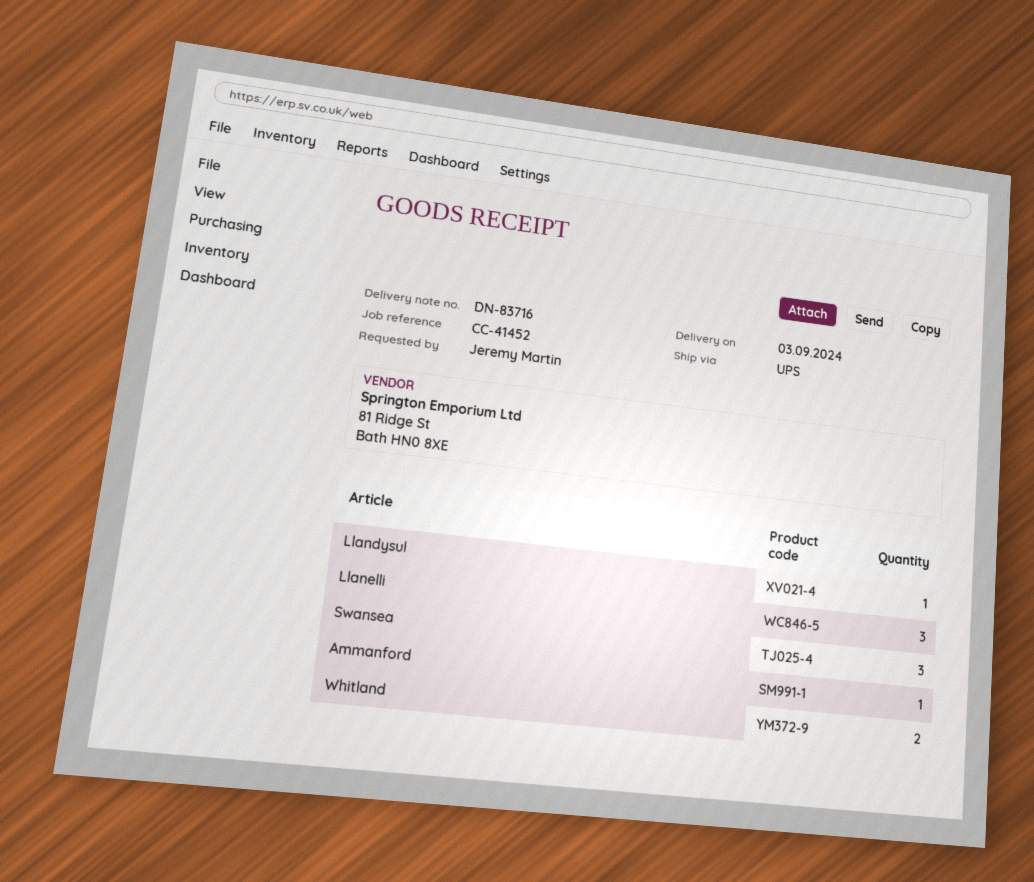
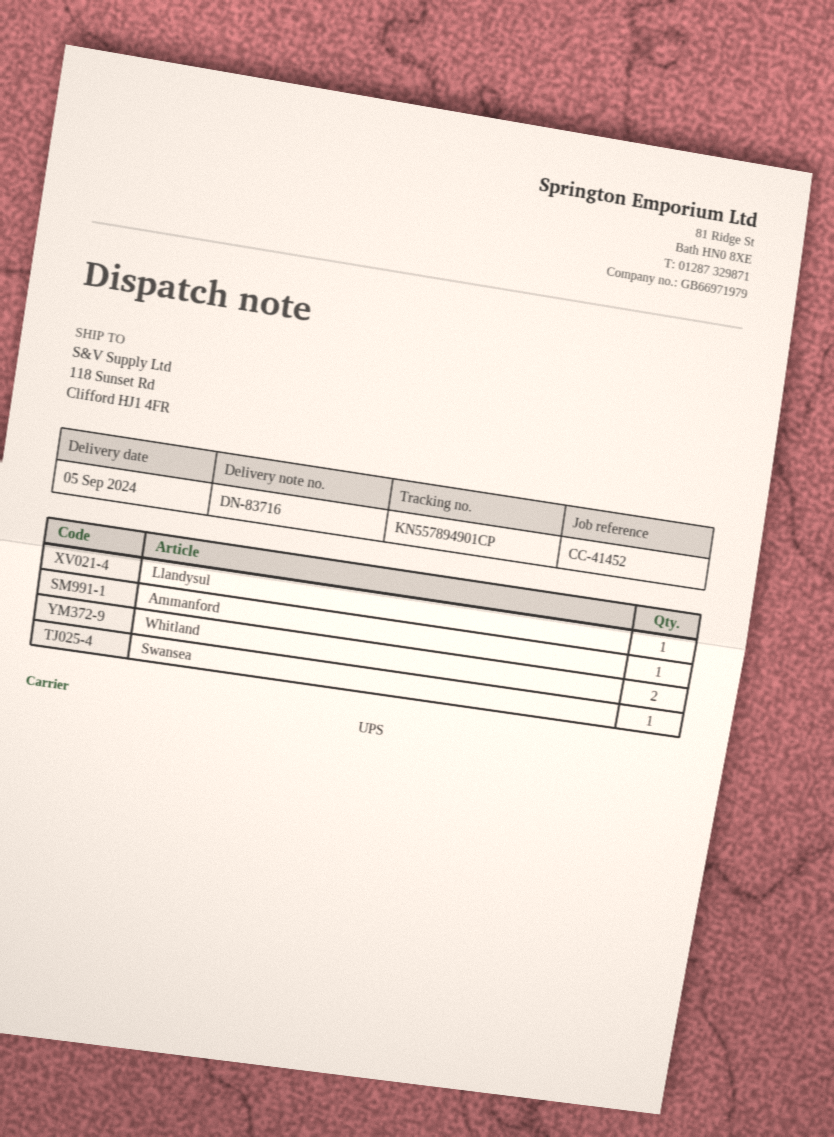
delivery date: 2024-09-03 -> 2024-09-05
Llanelli: 3 -> none
Swansea: 3 -> 1

